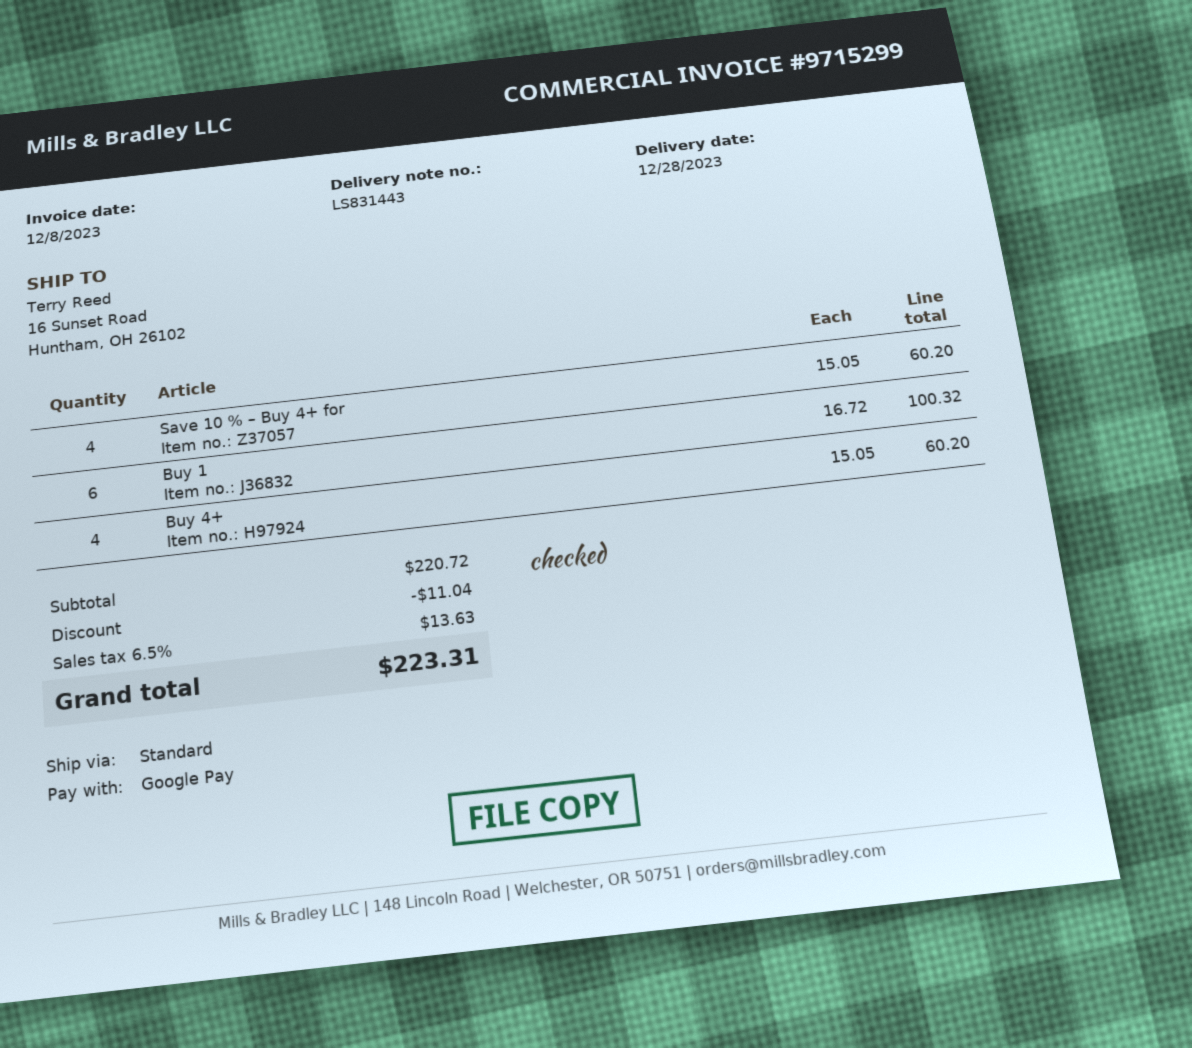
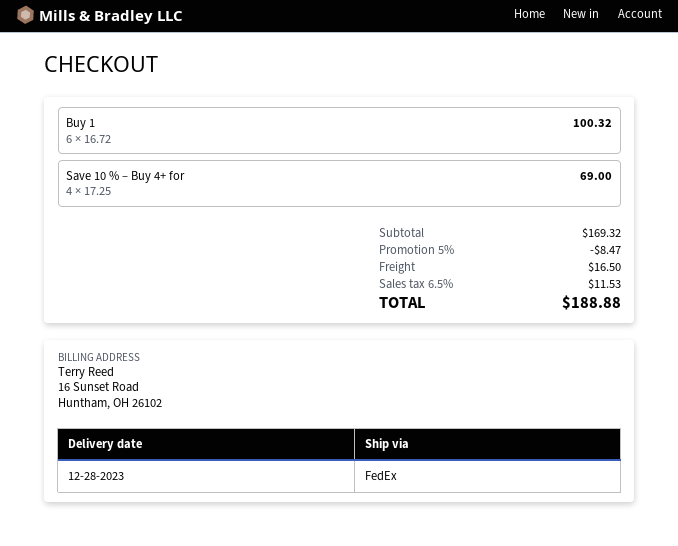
shipping method: standard -> FedEx
Save 10 % – Buy 4+ for: 4 x 15.05 = 60.20 -> 4 x 17.25 = 69.00
Buy 4+: 4 x 15.05 = 60.20 -> none
subtotal: 220.72 -> 169.32
discount: 11.04 -> 8.47
shipping: none -> 16.50
tax: 6.5% = 13.63 -> 6.5% = 11.53
total: 223.31 -> 188.88

